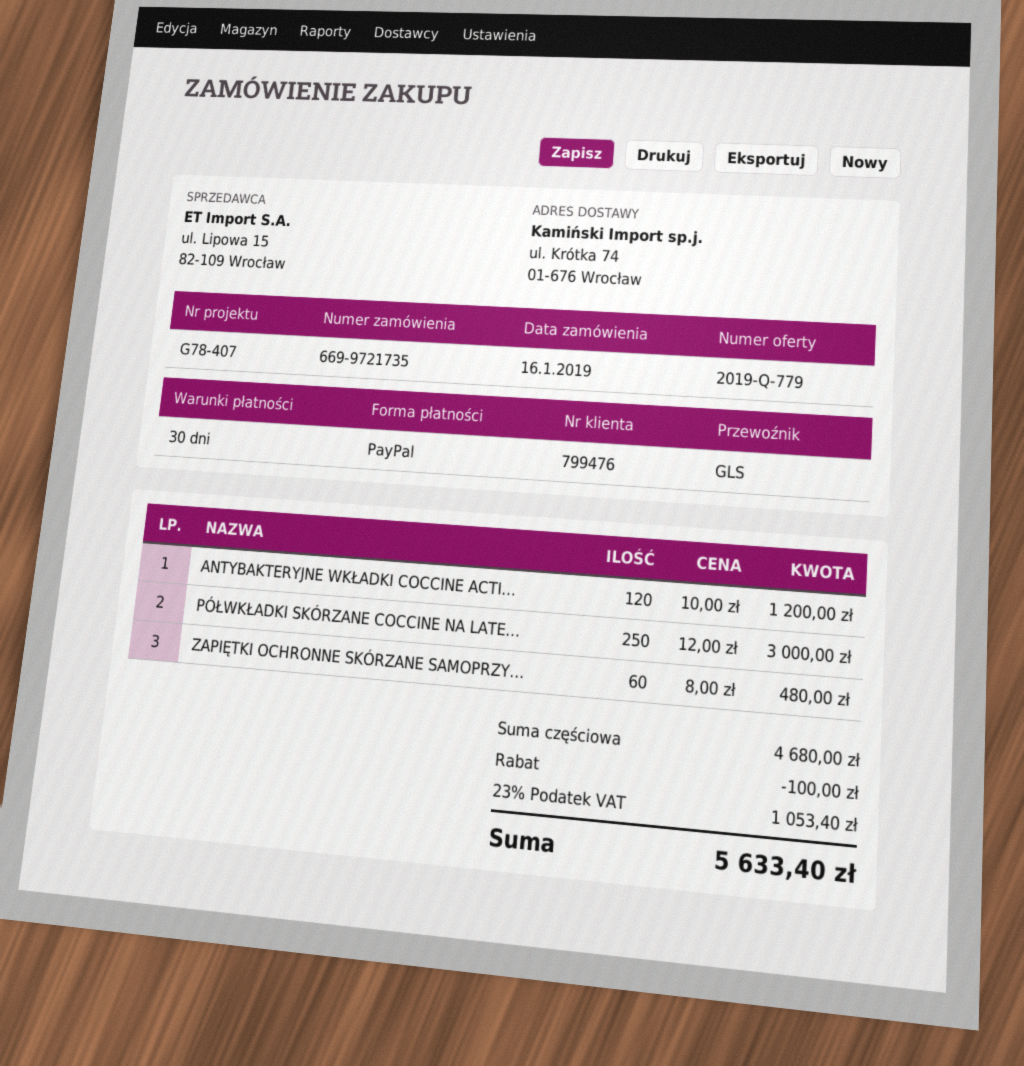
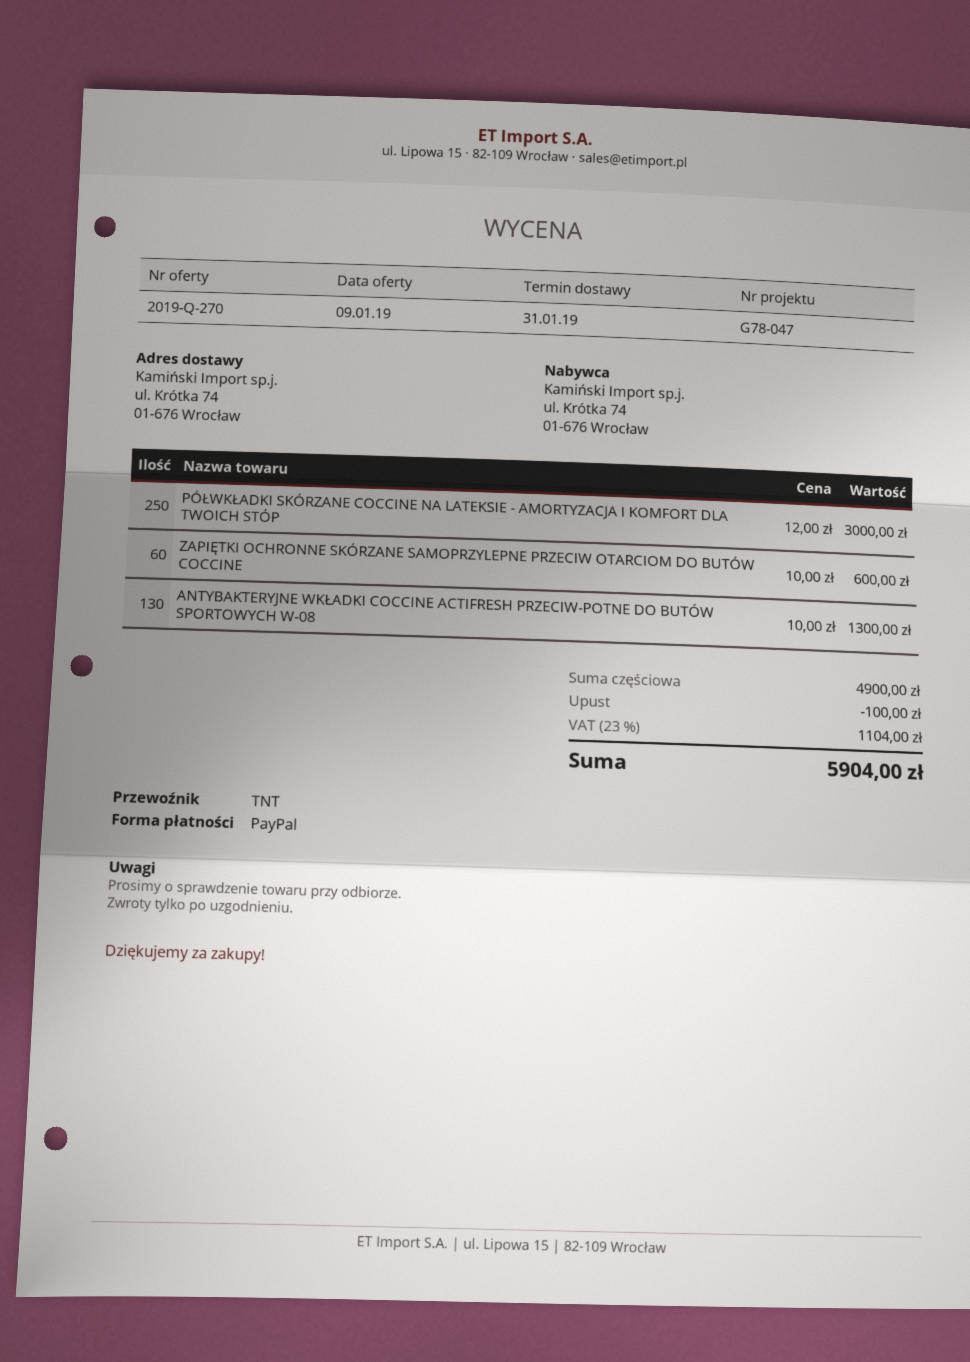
quote number: 2019-Q-779 -> 2019-Q-270
reference: G78-407 -> G78-047
shipping method: GLS -> TNT
ANTYBAKTERYJNE WKŁADKI COCCINE ACTI...: 120 x 10.00 = 1200.00 -> 130 x 10.00 = 1300.00
ZAPIĘTKI OCHRONNE SKÓRZANE SAMOPRZY...: 60 x 8.00 = 480.00 -> 60 x 10.00 = 600.00
subtotal: 4680.00 -> 4900.00
tax: 23% = 1053.40 -> 23% = 1104.00
total: 5633.40 -> 5904.00

